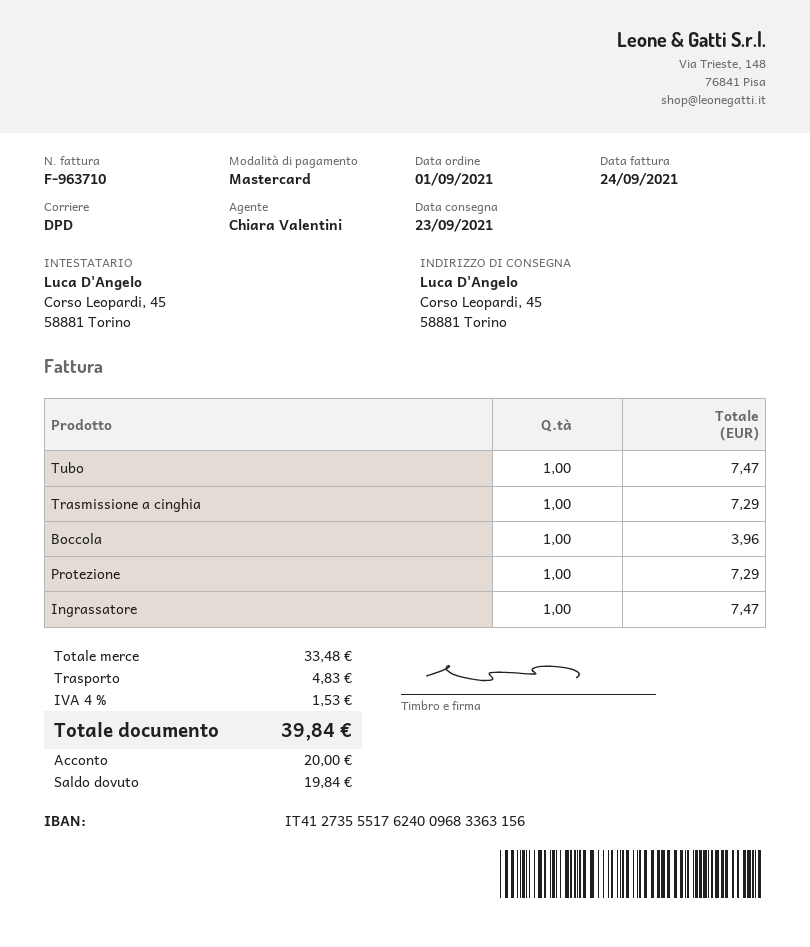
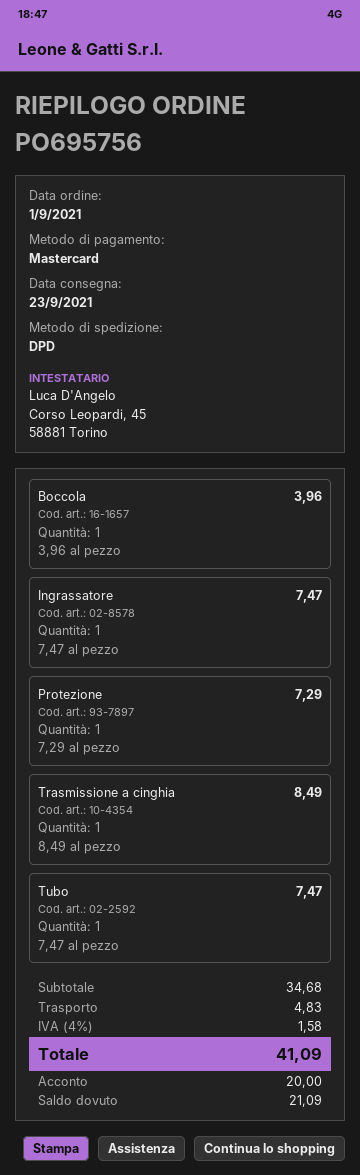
Trasmissione a cinghia: 1 for 7.29 -> 1 for 8.49
subtotal: 33.48 -> 34.68
tax: 4% = 1.53 -> 4% = 1.58
total: 39.84 -> 41.09
balance: 19.84 -> 21.09

